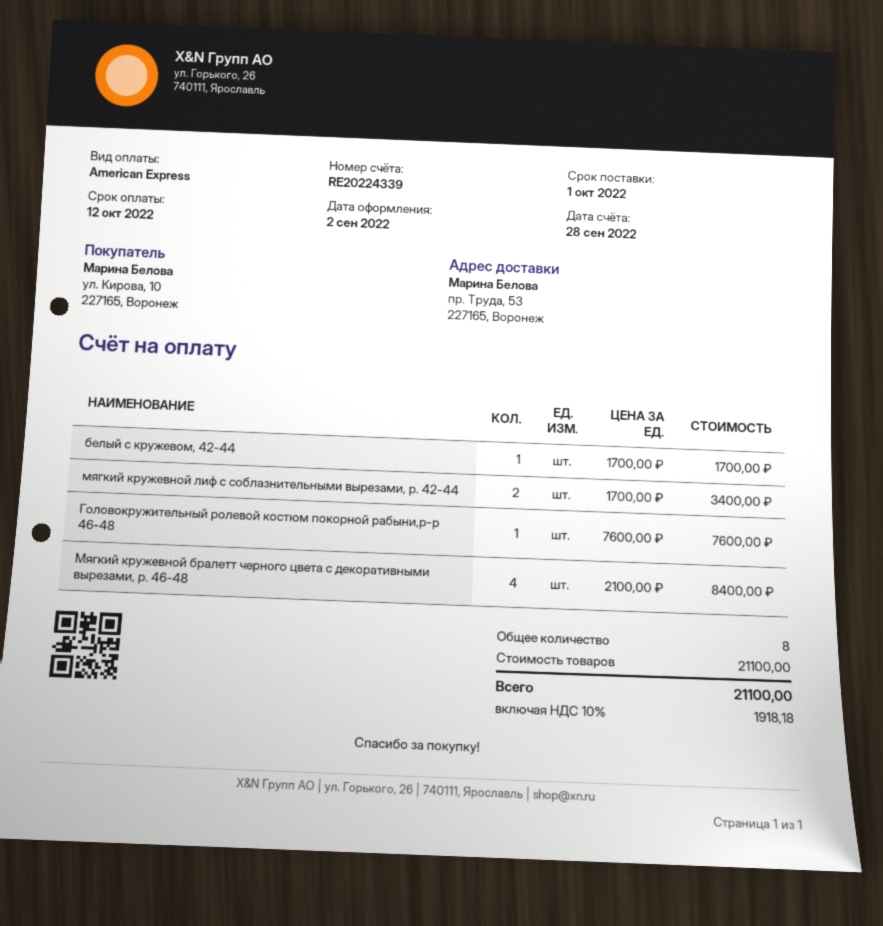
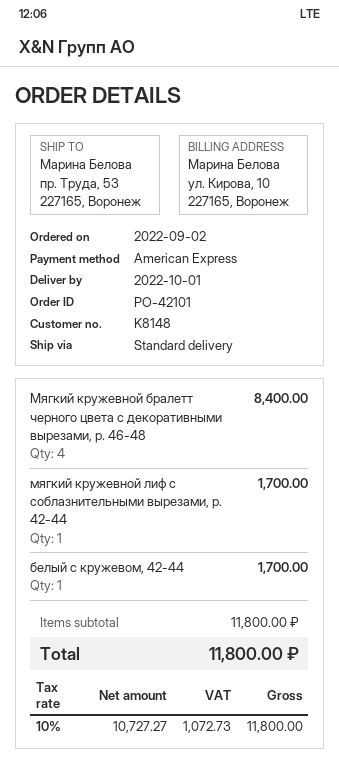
мягкий кружевной лиф с соблазнительными вырезами, р. 42-44: 2 for 3400.00 -> 1 for 1700.00
Головокружительный ролевой костюм покорной рабыни,р-р 46-48: 1 for 7600.00 -> none
subtotal: 21100.00 -> 11800.00
tax: 10% = 1918.18 -> 10% = 1072.73
total: 21100.00 -> 11800.00

